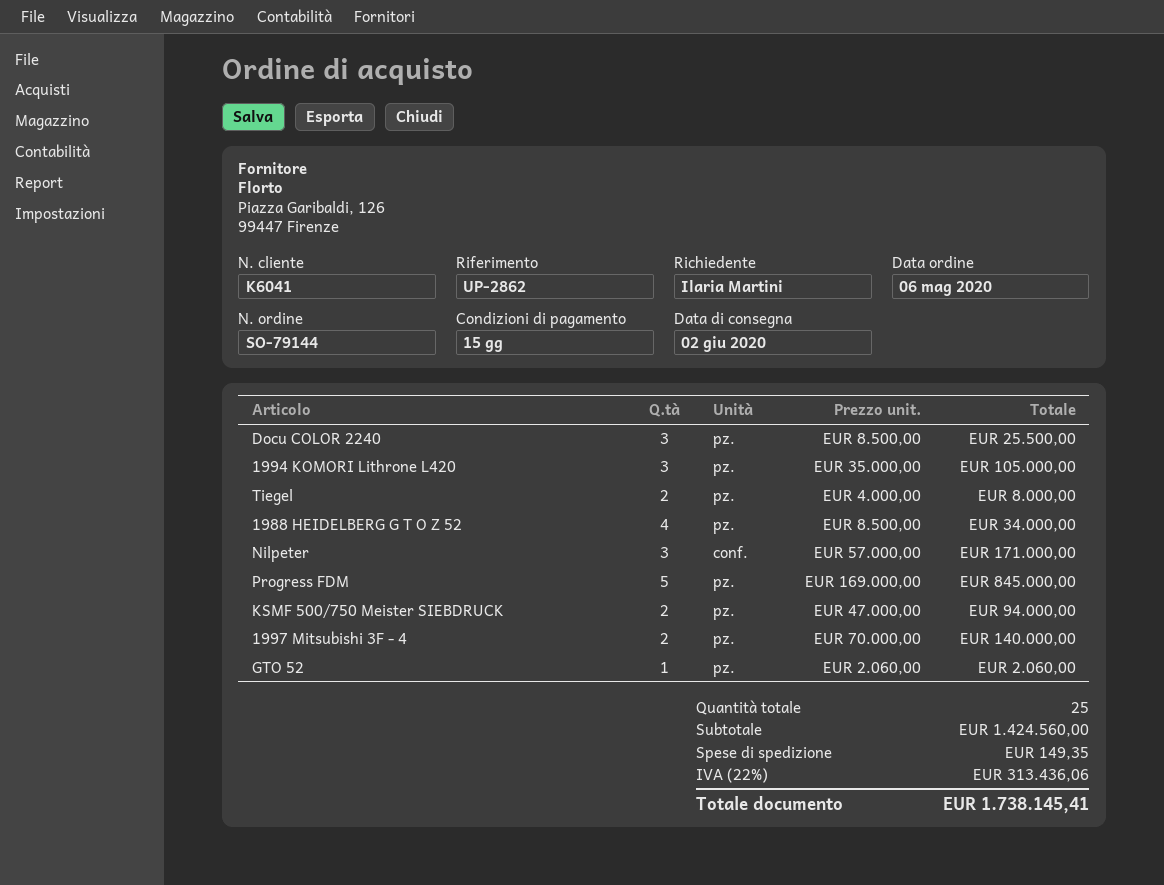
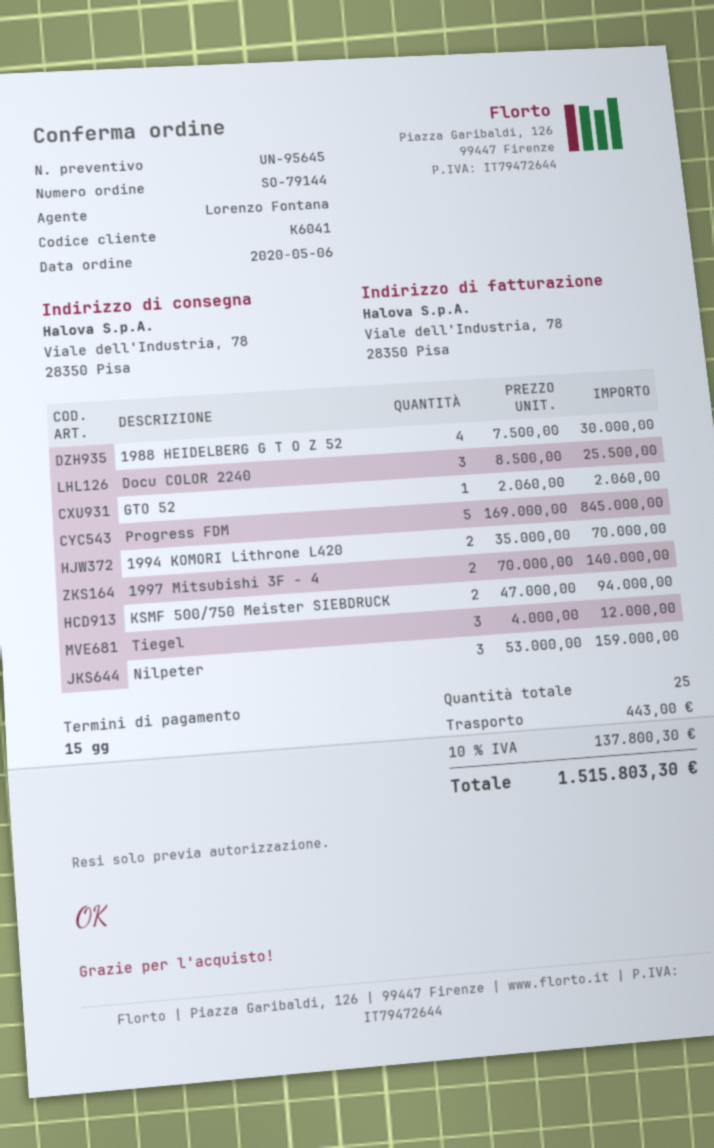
1994 KOMORI Lithrone L420: 3 x 35000.00 = 105000.00 -> 2 x 35000.00 = 70000.00
Tiegel: 2 x 4000.00 = 8000.00 -> 3 x 4000.00 = 12000.00
1988 HEIDELBERG G T O Z 52: 4 x 8500.00 = 34000.00 -> 4 x 7500.00 = 30000.00
Nilpeter: 3 x 57000.00 = 171000.00 -> 3 x 53000.00 = 159000.00
shipping: 149.35 -> 443.00
tax: 22% = 313436.06 -> 10% = 137800.30
total: 1738145.41 -> 1515803.30

